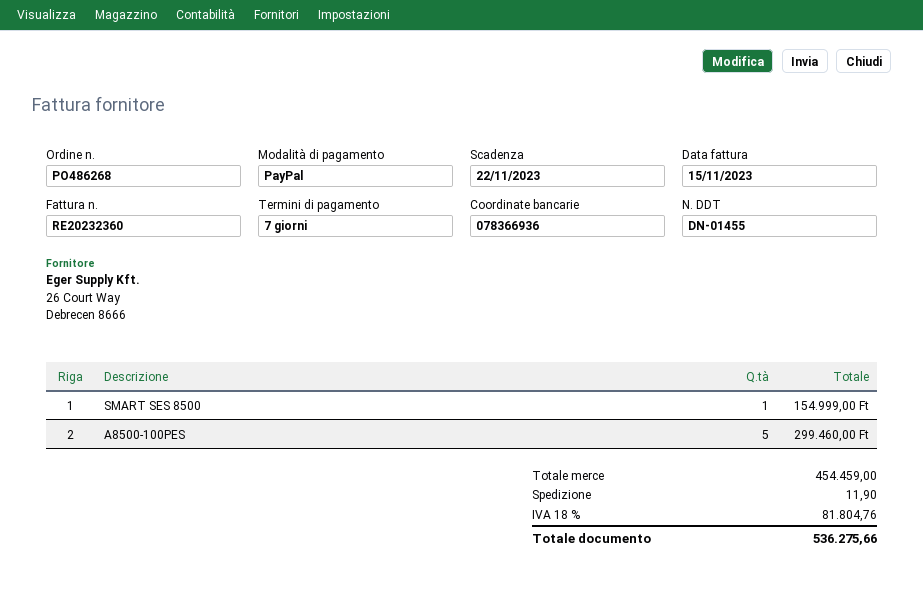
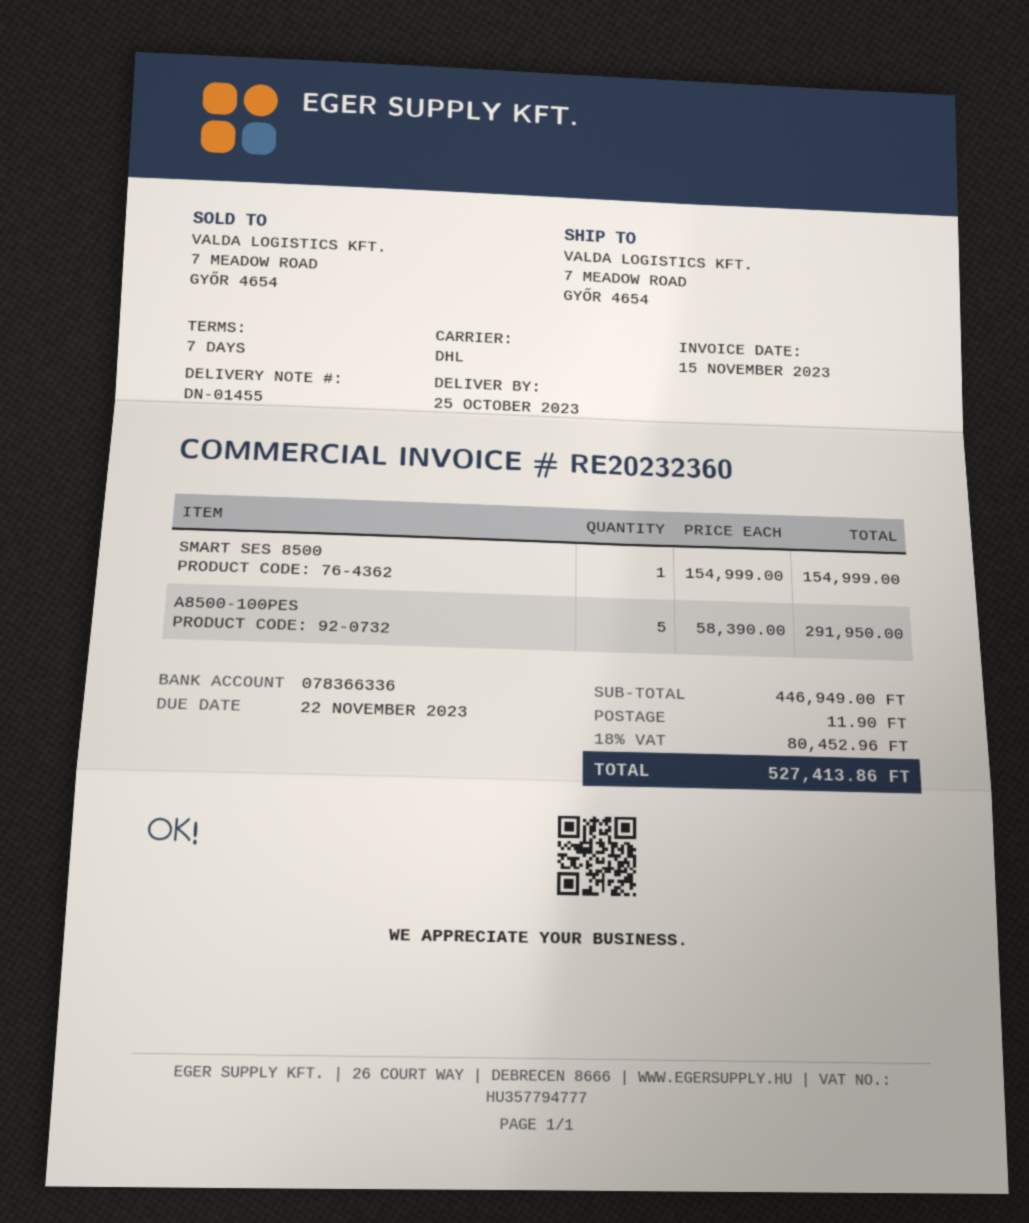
bank account: 078366936 -> 078366336
A8500-100PES: 5 for 299460.00 -> 5 for 291950.00
subtotal: 454459.00 -> 446949.00
tax: 18% = 81804.76 -> 18% = 80452.96
total: 536275.66 -> 527413.86

